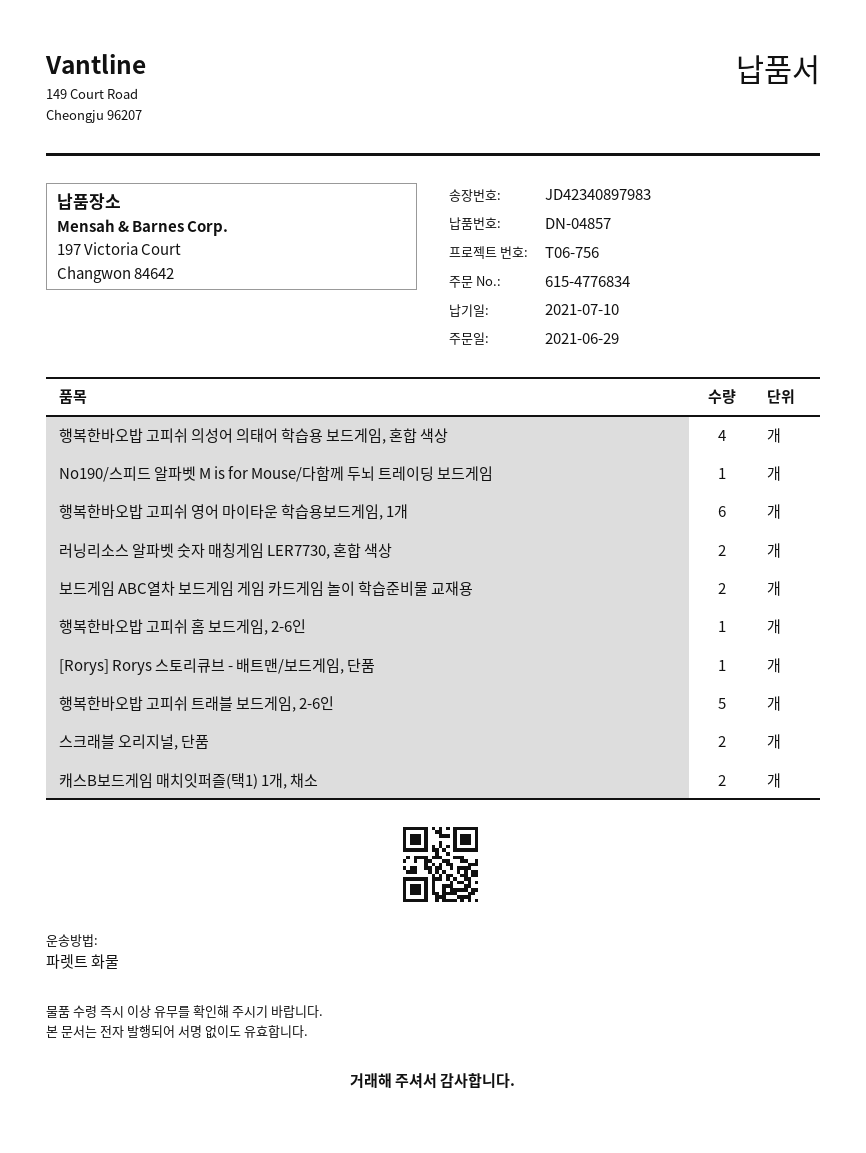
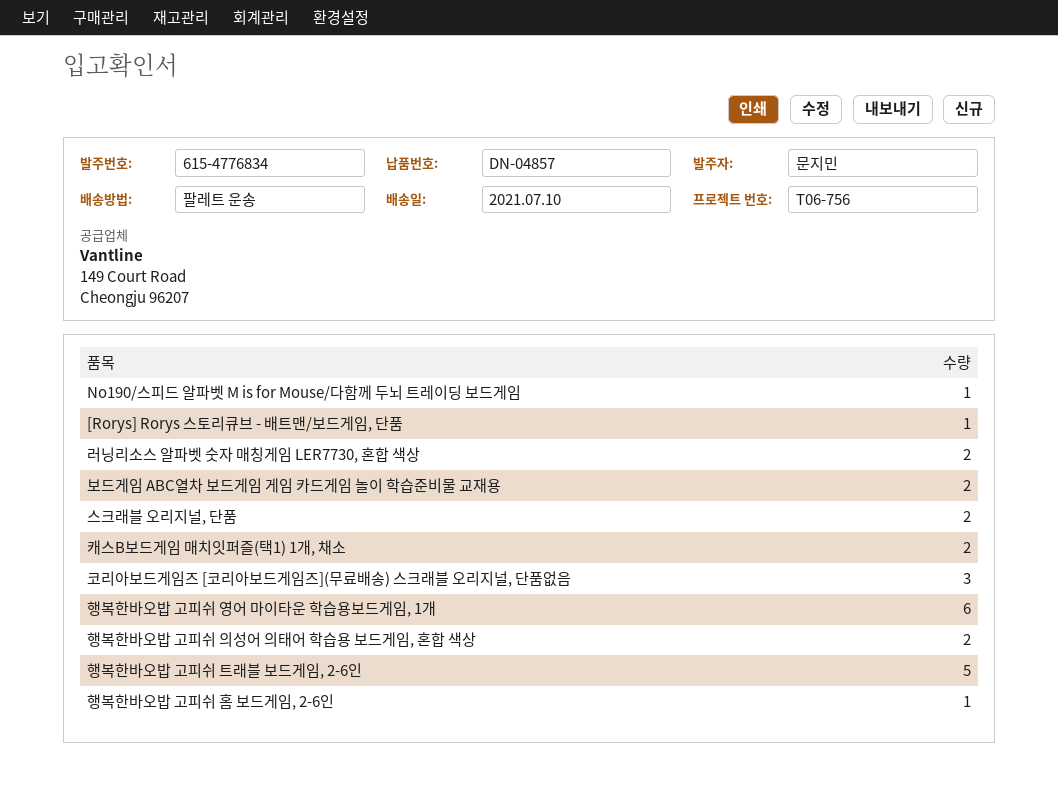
행복한바오밥 고피쉬 의성어 의태어 학습용 보드게임, 혼합 색상: 4 -> 2
코리아보드게임즈 [코리아보드게임즈](무료배송) 스크래블 오리지널, 단품없음: none -> 3

